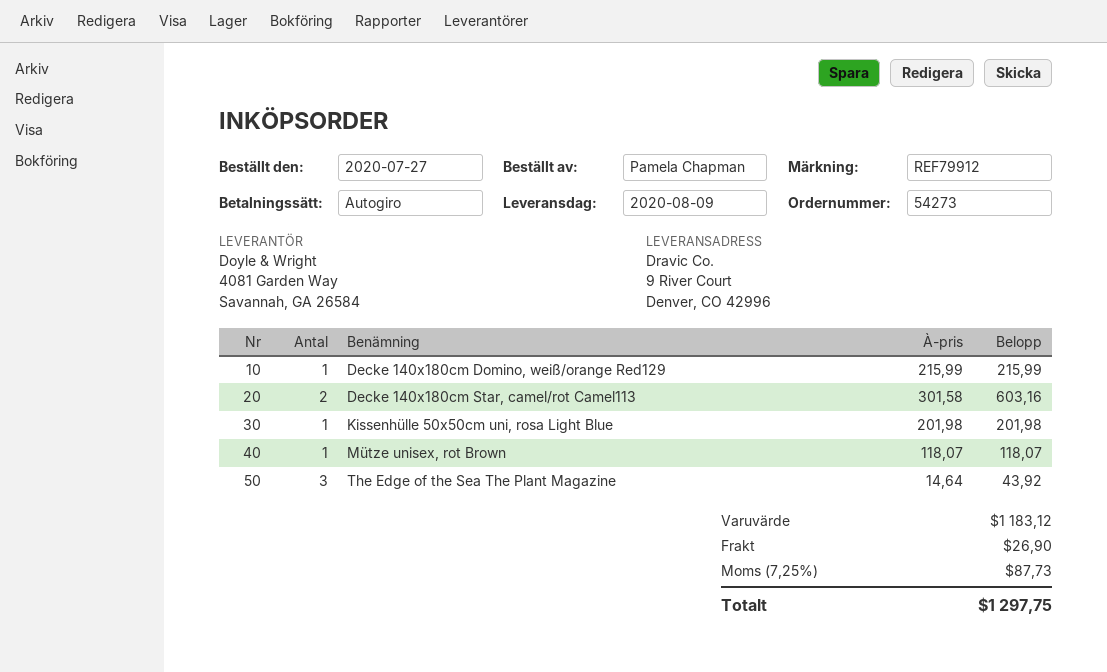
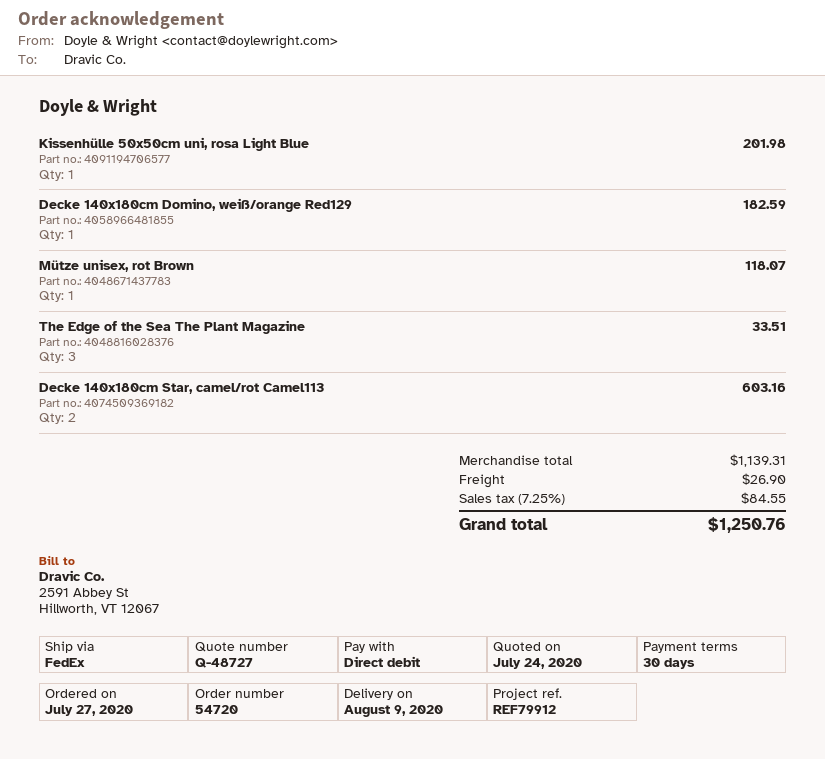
order number: 54273 -> 54720
Decke 140x180cm Domino, weiß/orange Red129: 1 for 215.99 -> 1 for 182.59
The Edge of the Sea The Plant Magazine: 3 for 43.92 -> 3 for 33.51
subtotal: 1183.12 -> 1139.31
tax: 7.25% = 87.73 -> 7.25% = 84.55
total: 1297.75 -> 1250.76

